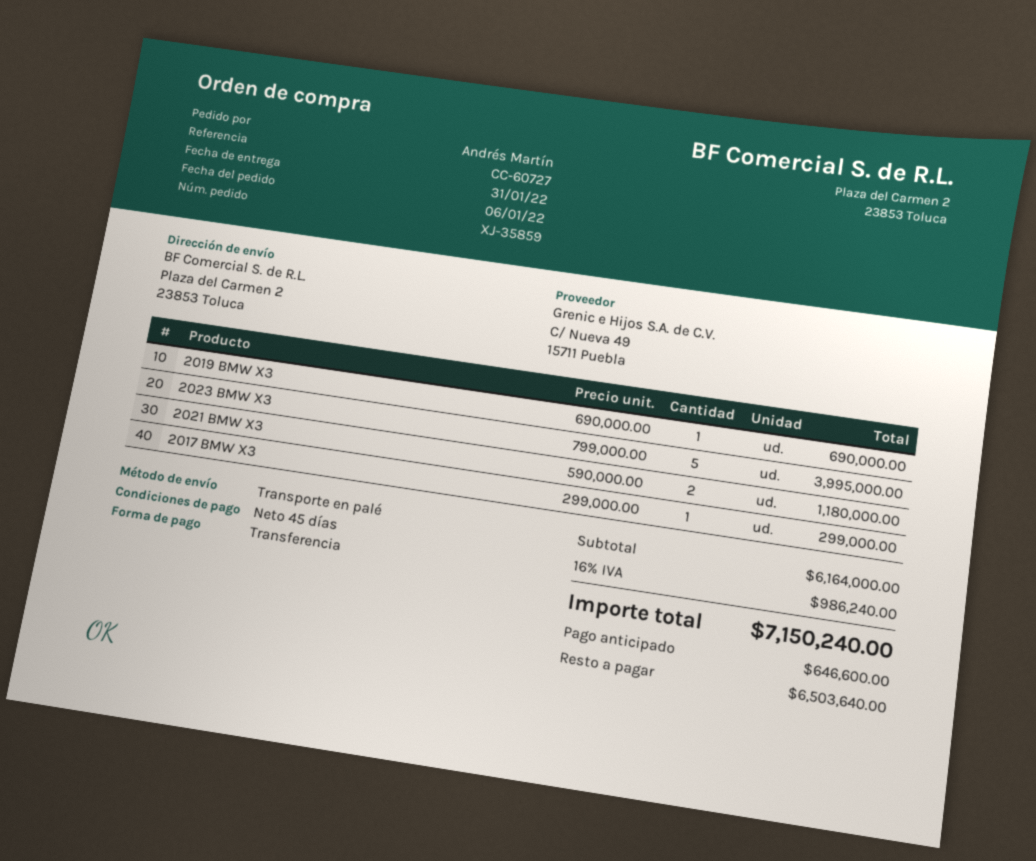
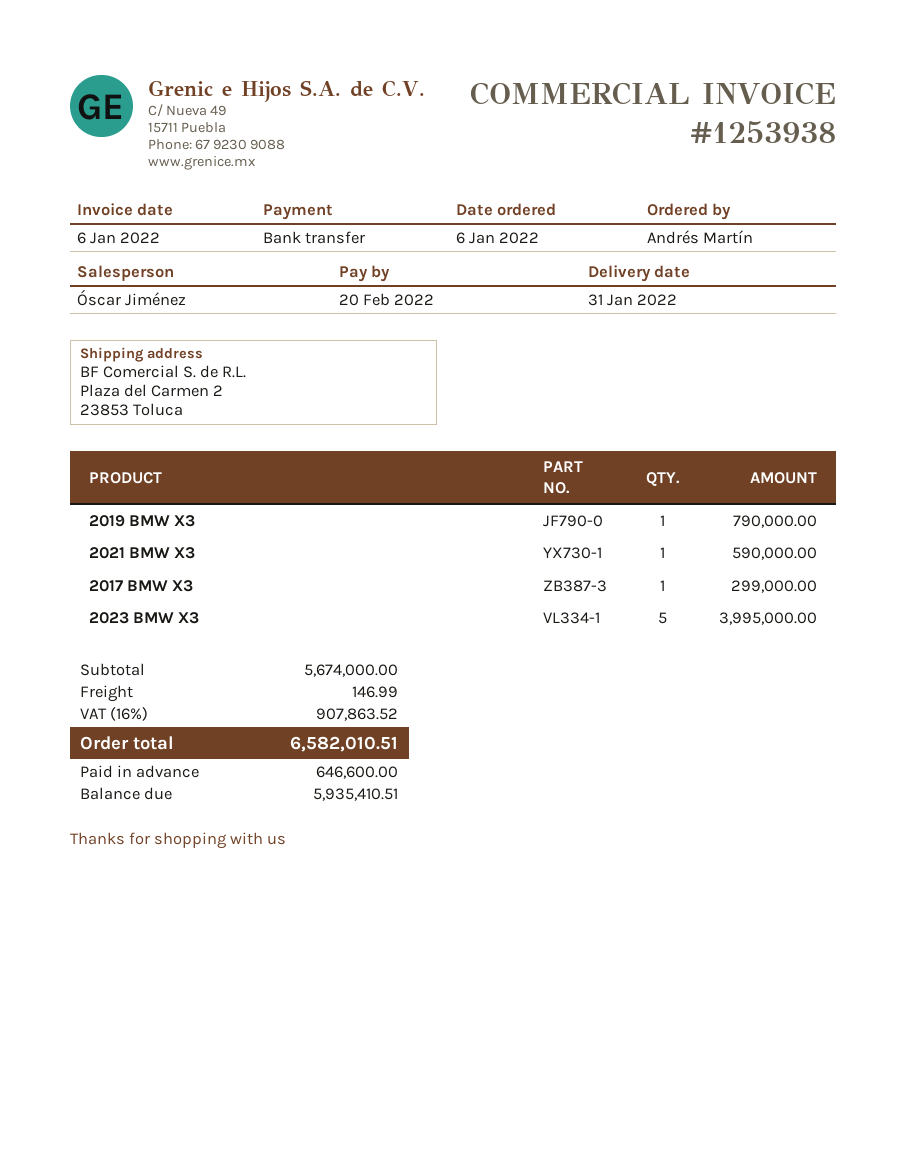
2019 BMW X3: 1 for 690000.00 -> 1 for 790000.00
2021 BMW X3: 2 for 1180000.00 -> 1 for 590000.00
subtotal: 6164000.00 -> 5674000.00
shipping: none -> 146.99
tax: 16% = 986240.00 -> 16% = 907863.52
total: 7150240.00 -> 6582010.51
balance: 6503640.00 -> 5935410.51

